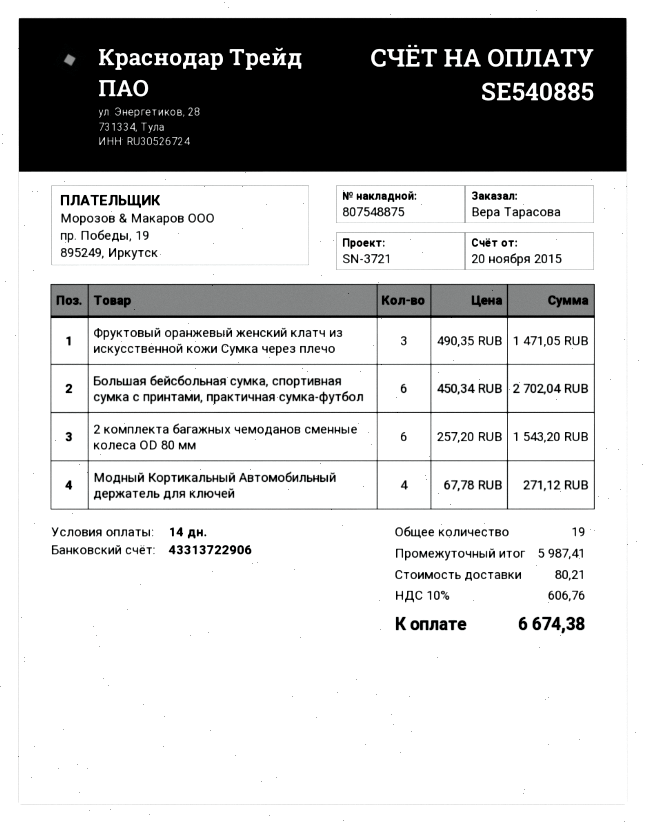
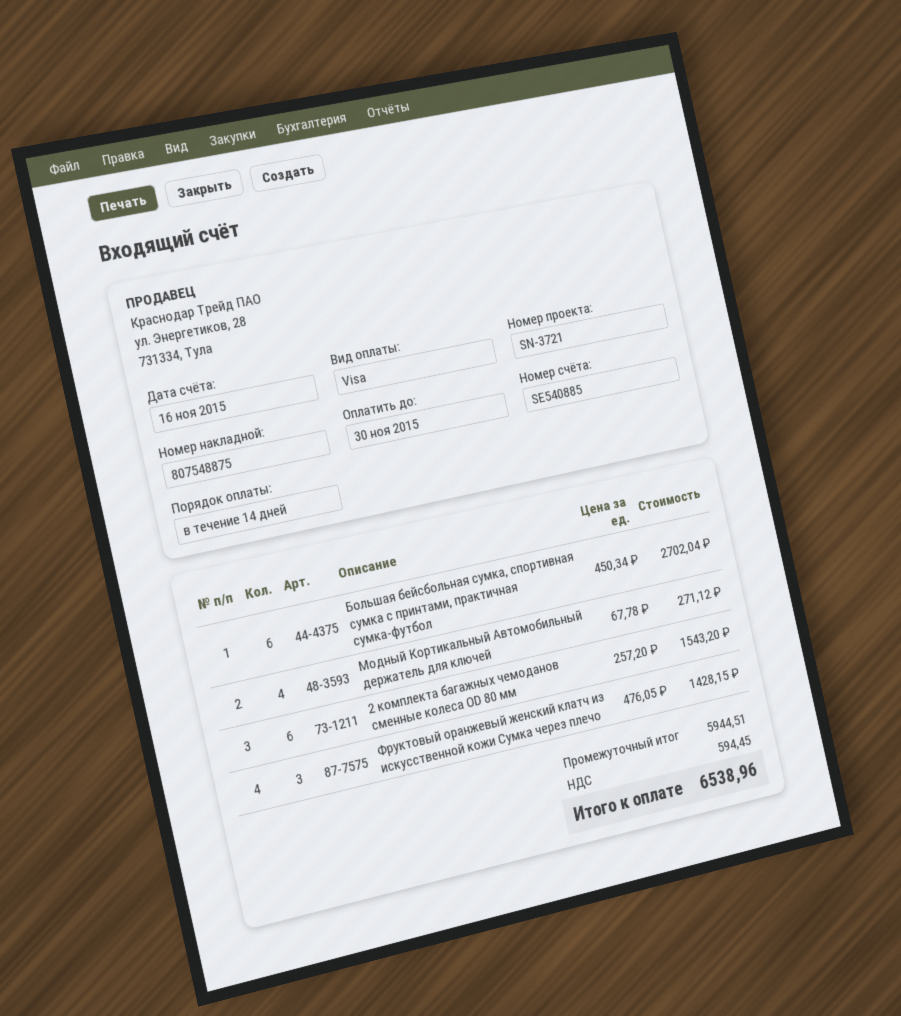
invoice date: 2015-11-20 -> 2015-11-16
Фруктовый оранжевый женский клатч из искусственной кожи Сумка через плечо: 3 x 490.35 = 1471.05 -> 3 x 476.05 = 1428.15
subtotal: 5987.41 -> 5944.51
shipping: 80.21 -> none
tax: 606.76 -> 594.45
total: 6674.38 -> 6538.96

